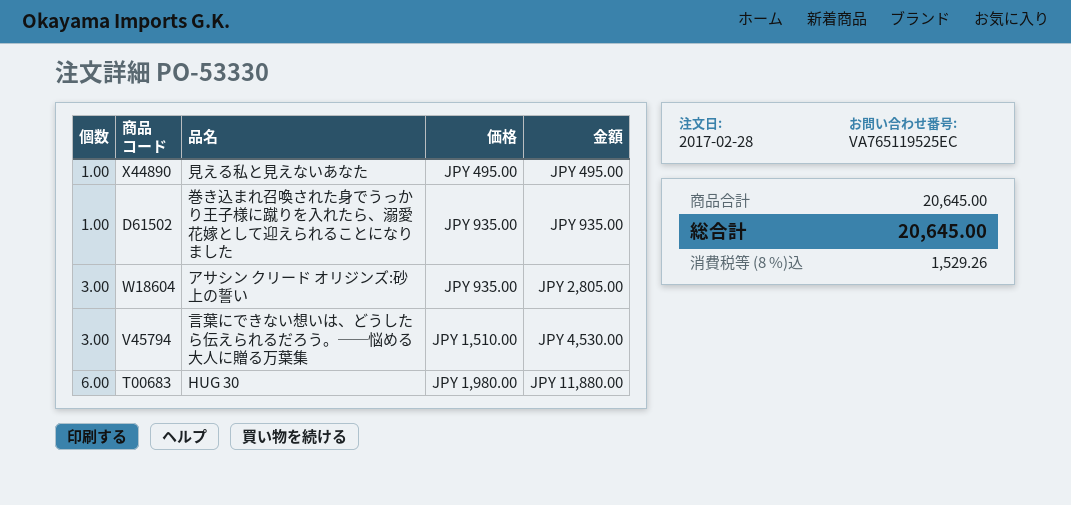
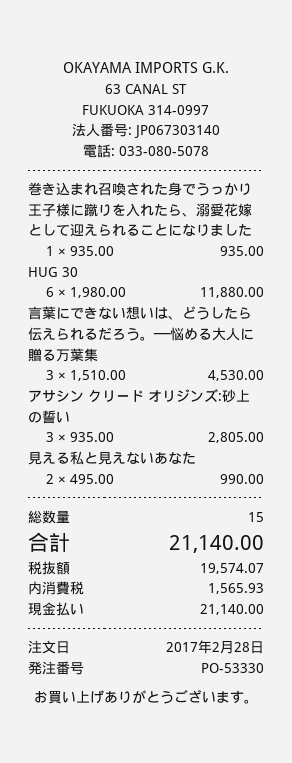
見える私と見えないあなた: 1 x 495.00 = 495.00 -> 2 x 495.00 = 990.00
tax: 1529.26 -> 1565.93
total: 20645.00 -> 21140.00

